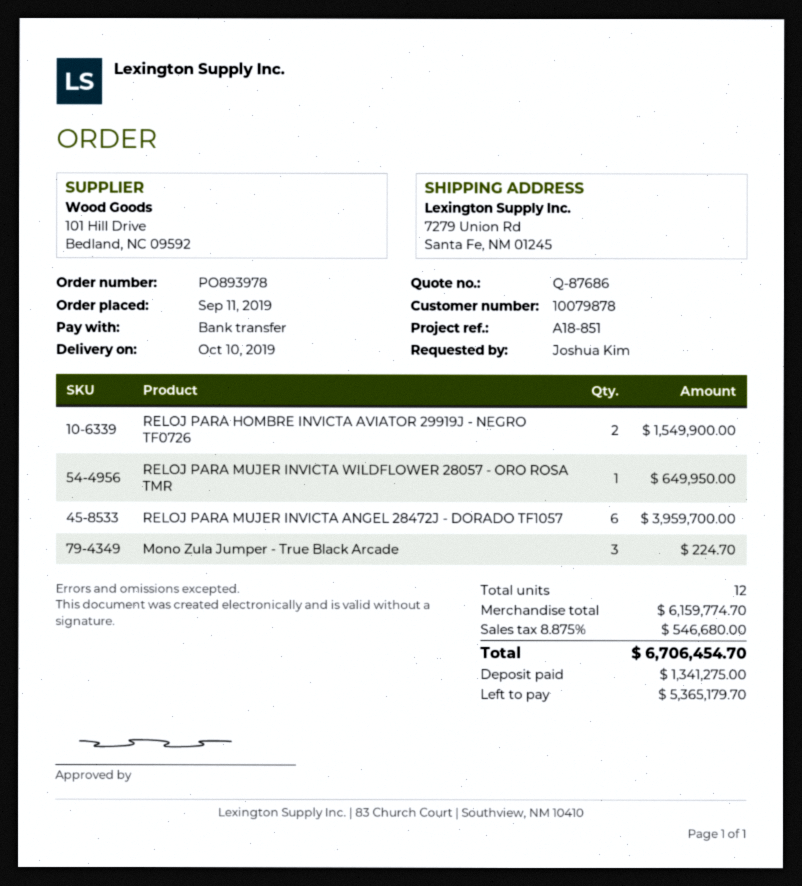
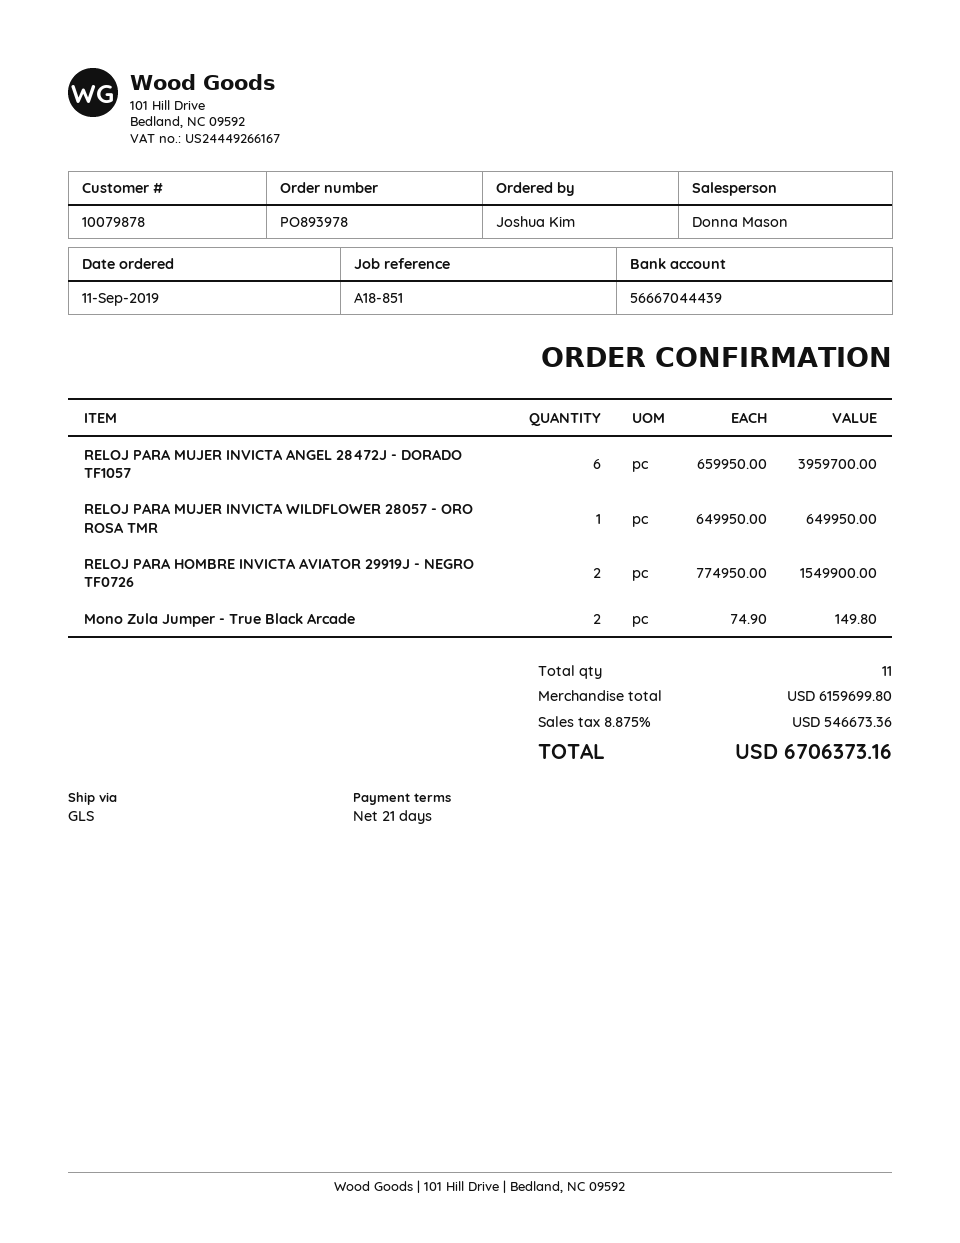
Mono Zula Jumper - True Black Arcade: 3 for 224.70 -> 2 for 149.80
total quantity: 12 -> 11
subtotal: 6159774.70 -> 6159699.80
tax: 8.875% = 546680.00 -> 8.875% = 546673.36
total: 6706454.70 -> 6706373.16

